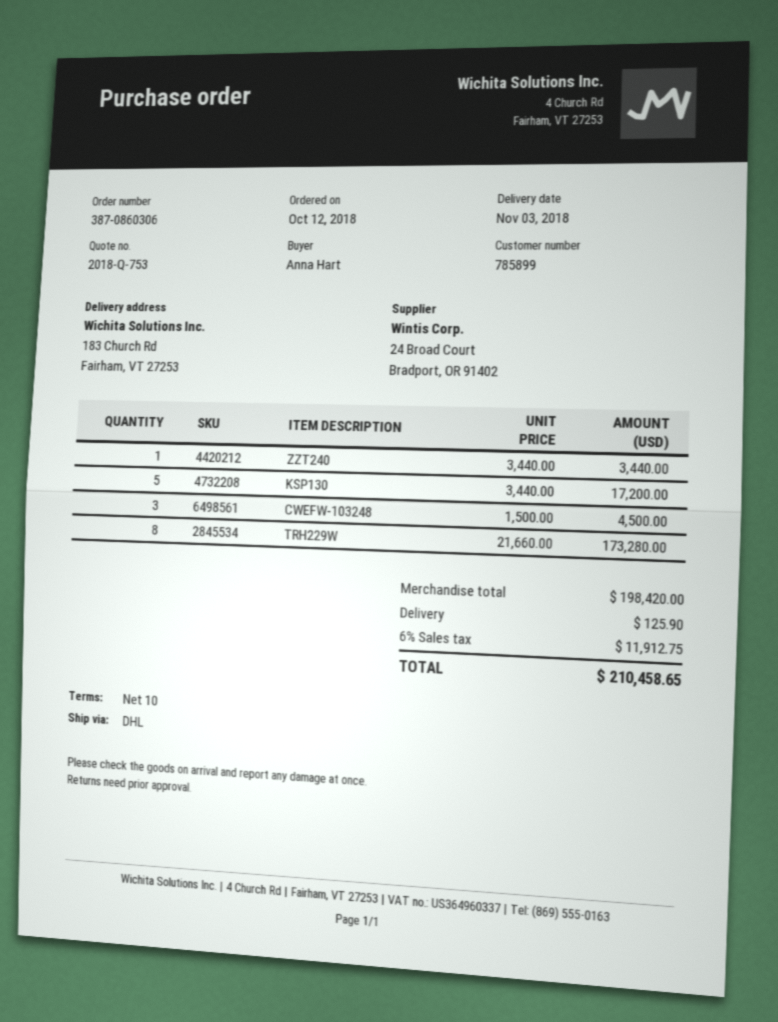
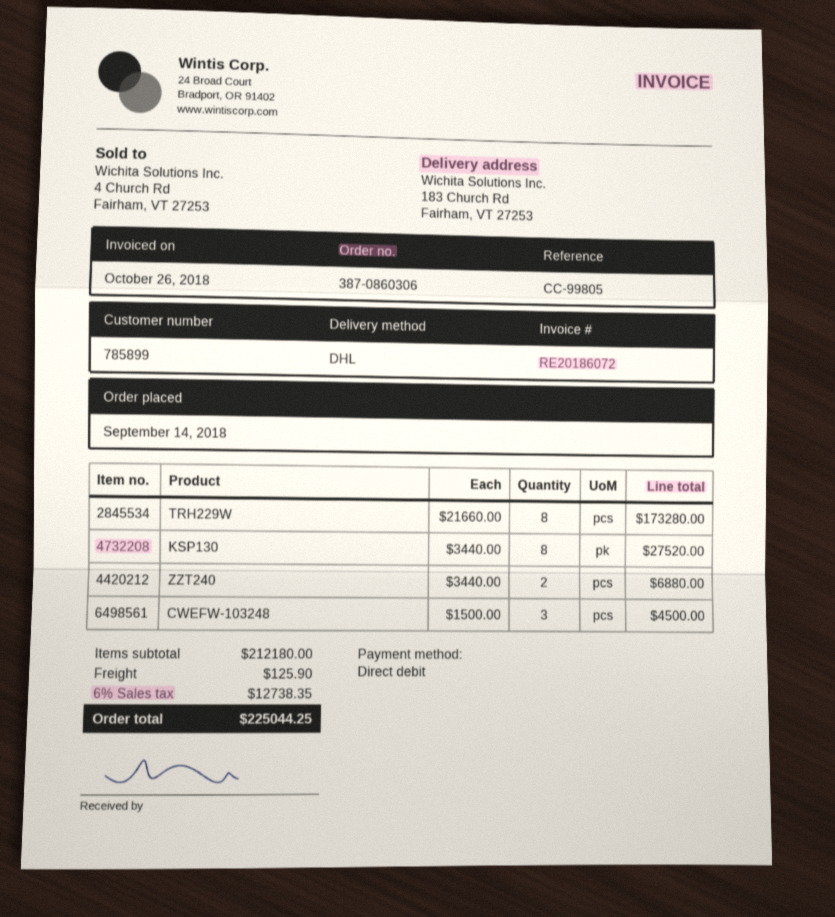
order date: 2018-10-12 -> 2018-09-14
ZZT240: 1 x 3440.00 = 3440.00 -> 2 x 3440.00 = 6880.00
KSP130: 5 x 3440.00 = 17200.00 -> 8 x 3440.00 = 27520.00
subtotal: 198420.00 -> 212180.00
tax: 6% = 11912.75 -> 6% = 12738.35
total: 210458.65 -> 225044.25

